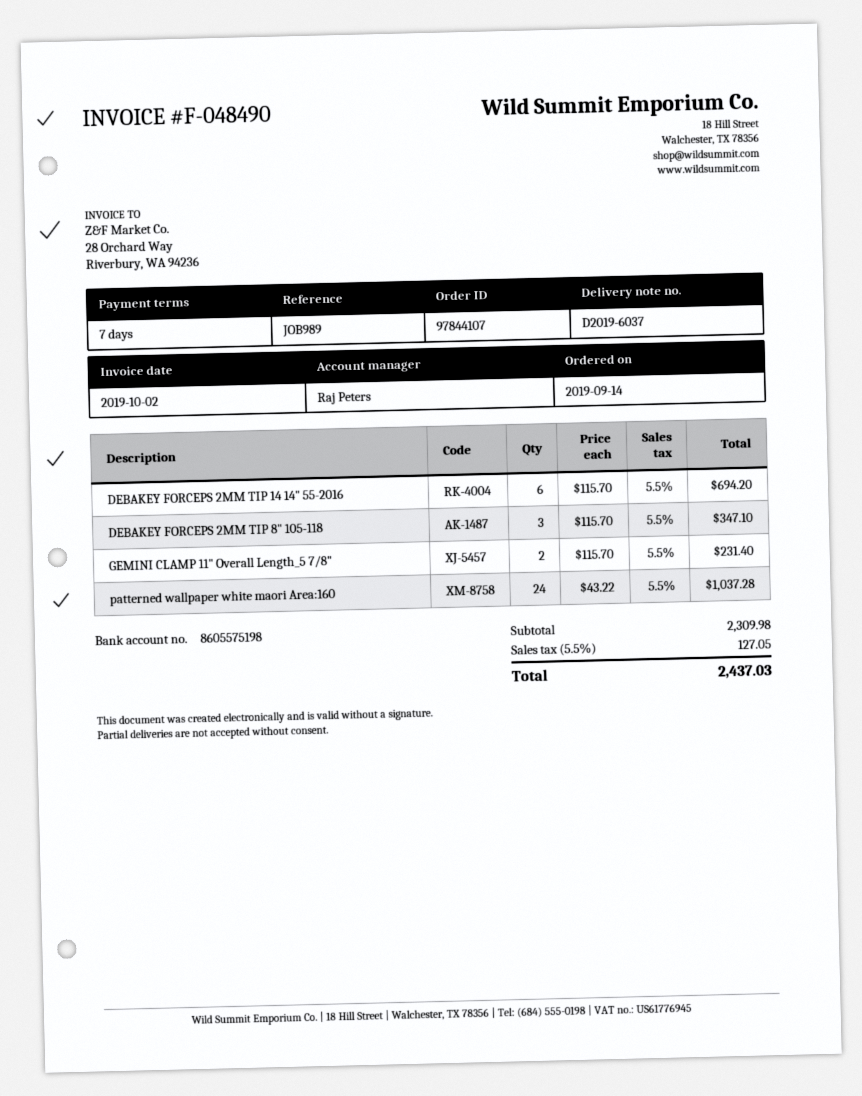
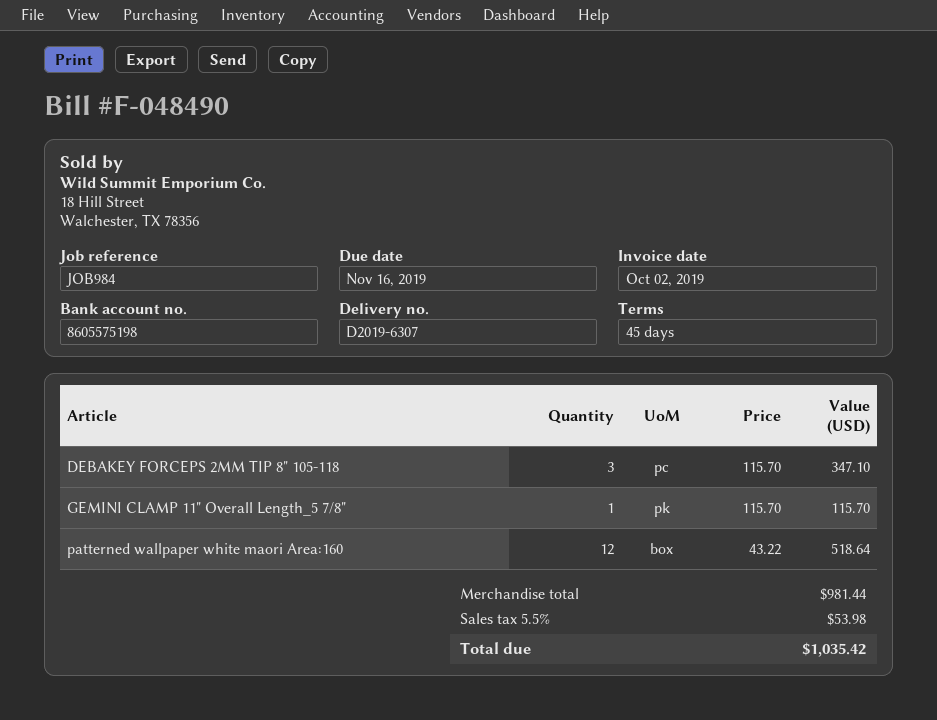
delivery note number: D2019-6037 -> D2019-6307
payment terms: 7 days -> 45 days
reference: JOB989 -> JOB984
DEBAKEY FORCEPS 2MM TIP 14 14" 55-2016: 6 x 115.70 = 694.20 -> none
GEMINI CLAMP 11" Overall Length_5 7/8": 2 x 115.70 = 231.40 -> 1 x 115.70 = 115.70
patterned wallpaper white maori Area:160: 24 x 43.22 = 1037.28 -> 12 x 43.22 = 518.64
subtotal: 2309.98 -> 981.44
tax: 5.5% = 127.05 -> 5.5% = 53.98
total: 2437.03 -> 1035.42

